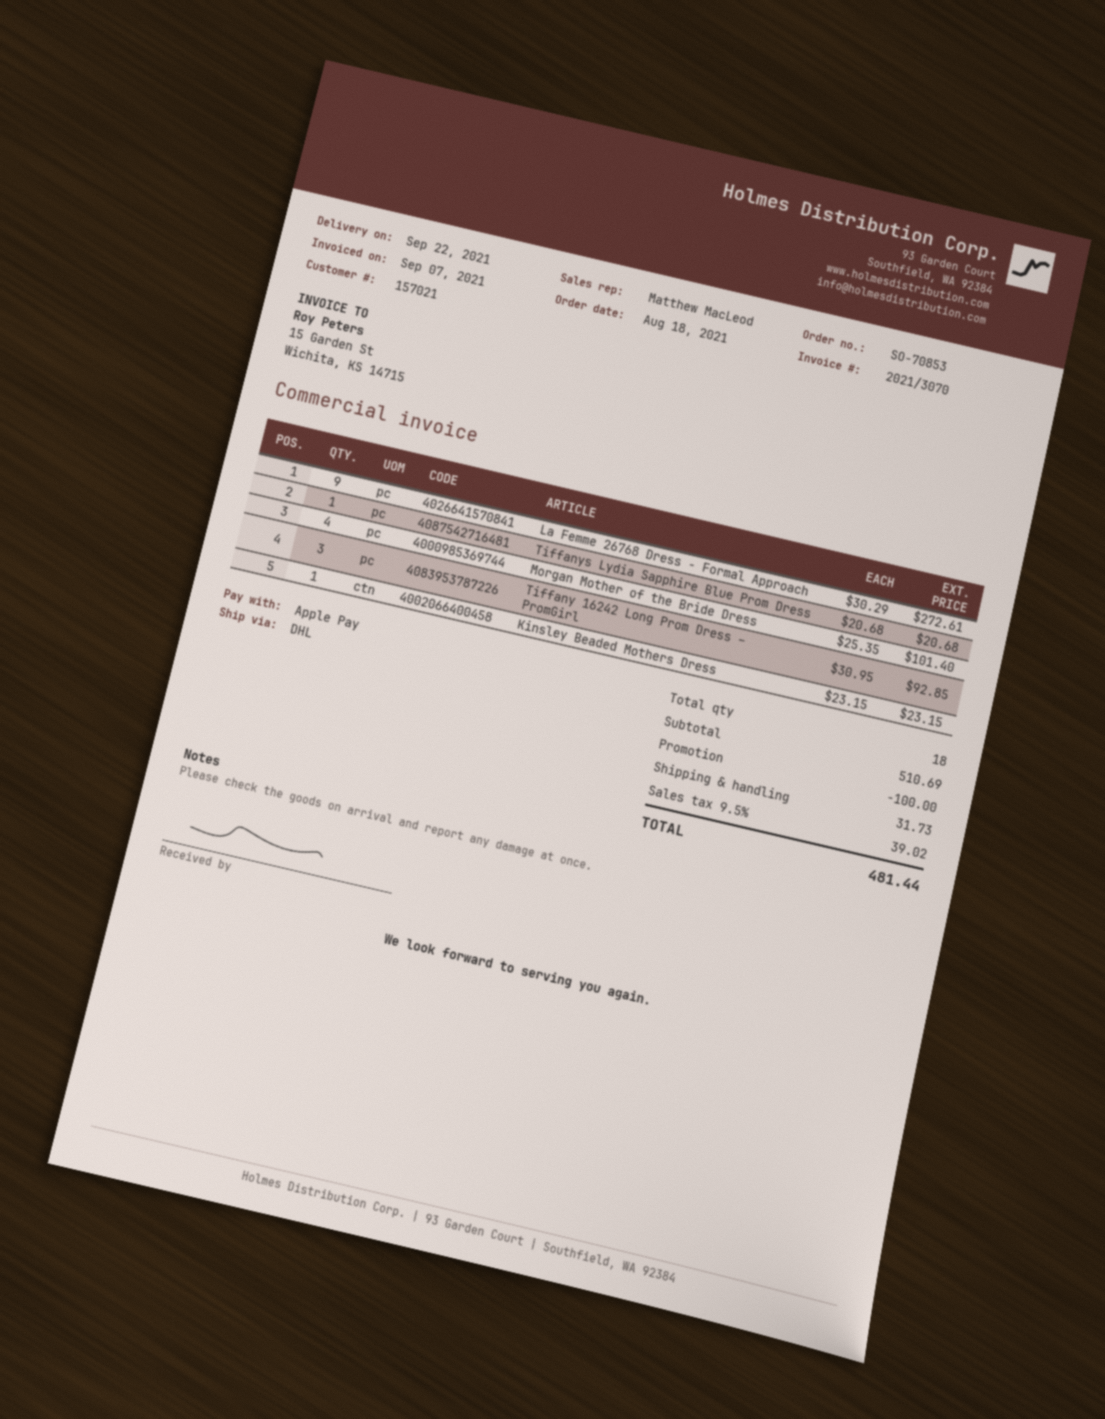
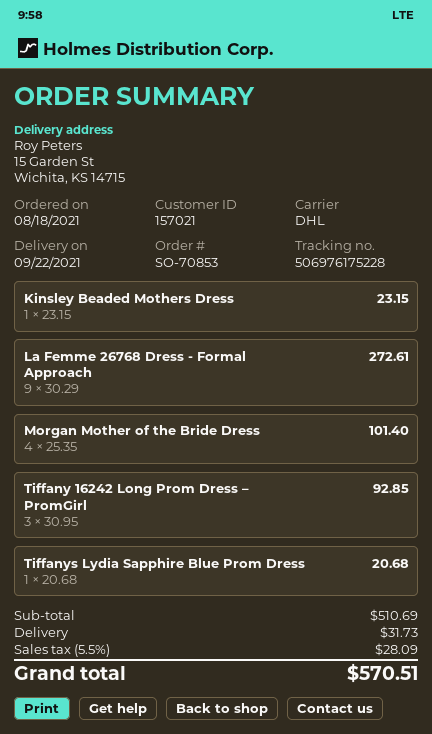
discount: 100.00 -> none
tax: 9.5% = 39.02 -> 5.5% = 28.09
total: 481.44 -> 570.51

